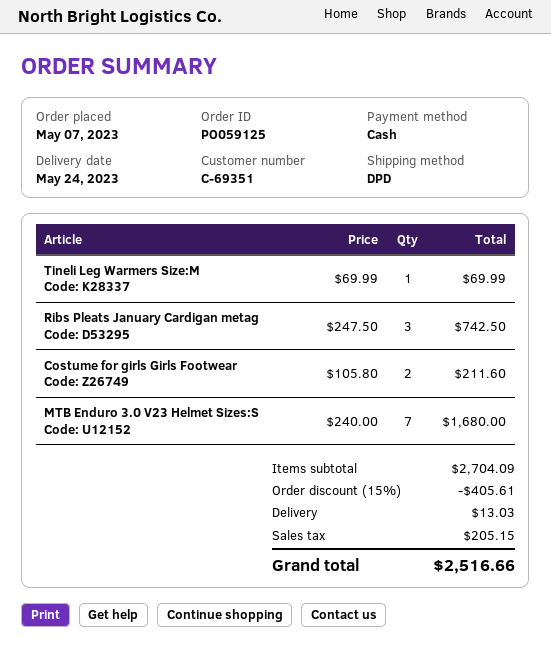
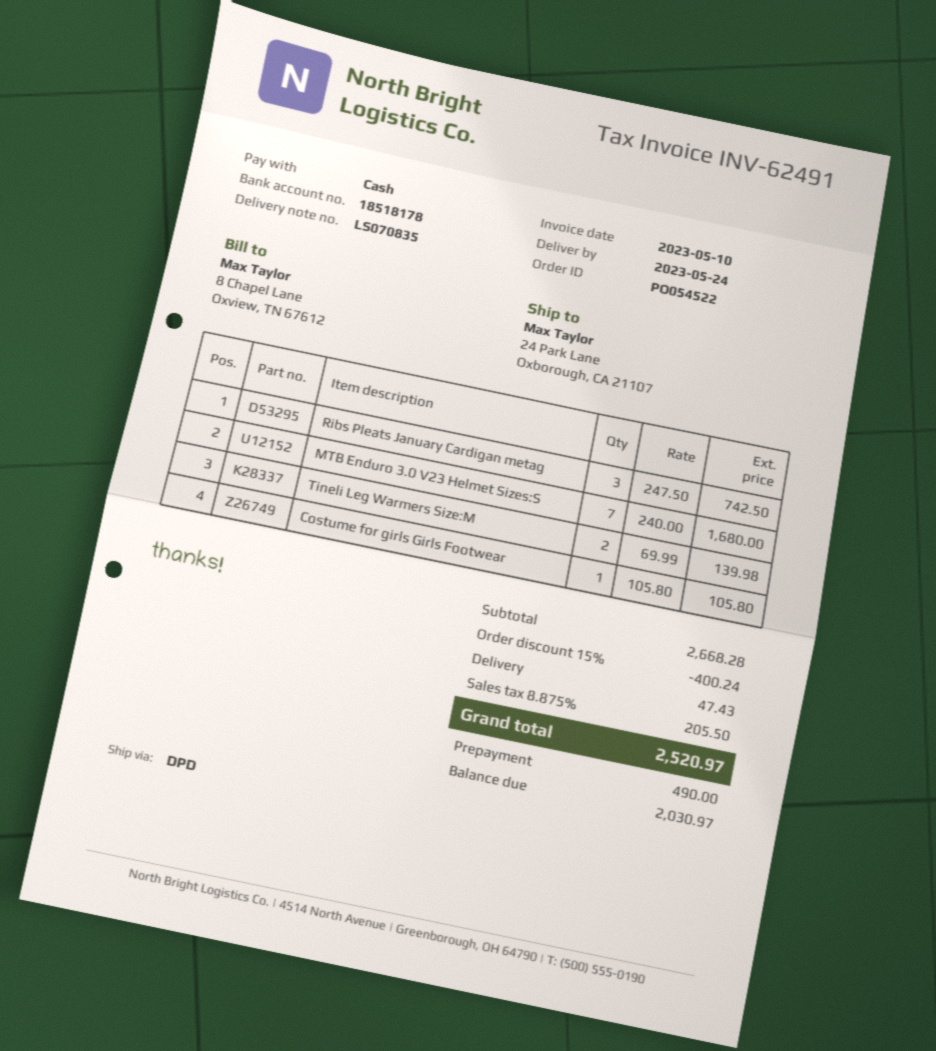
order number: PO059125 -> PO054522
Tineli Leg Warmers Size:M: 1 x 69.99 = 69.99 -> 2 x 69.99 = 139.98
Costume for girls Girls Footwear: 2 x 105.80 = 211.60 -> 1 x 105.80 = 105.80
subtotal: 2704.09 -> 2668.28
discount: 15% = 405.61 -> 15% = 400.24
shipping: 13.03 -> 47.43
tax: 205.15 -> 205.50
total: 2516.66 -> 2520.97

